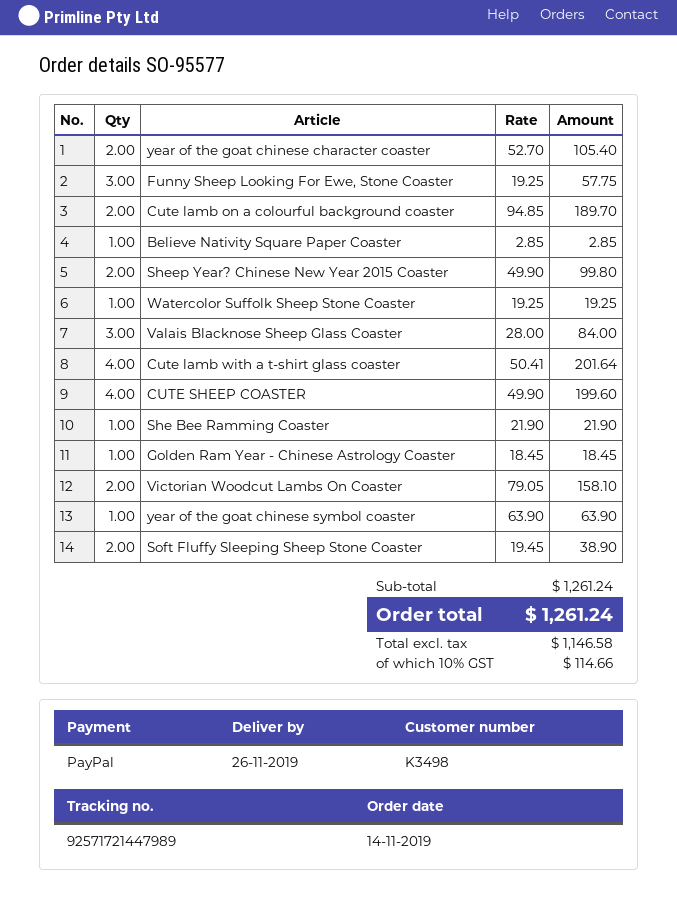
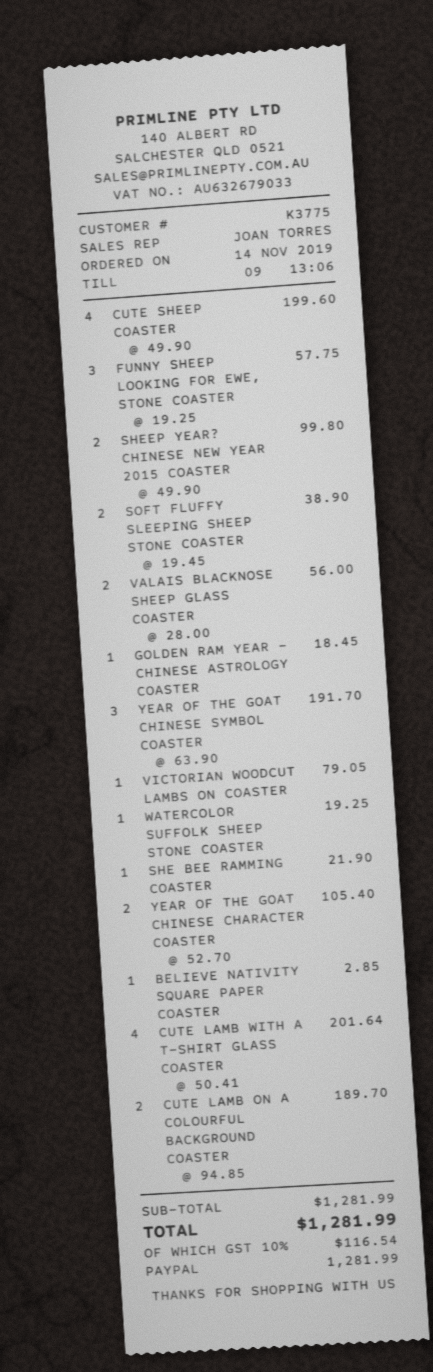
customer number: K3498 -> K3775
Valais Blacknose Sheep Glass Coaster: 3 x 28.00 = 84.00 -> 2 x 28.00 = 56.00
Victorian Woodcut Lambs On Coaster: 2 x 79.05 = 158.10 -> 1 x 79.05 = 79.05
year of the goat chinese symbol coaster: 1 x 63.90 = 63.90 -> 3 x 63.90 = 191.70
subtotal: 1261.24 -> 1281.99
tax: 10% = 114.66 -> 10% = 116.54
total: 1261.24 -> 1281.99

